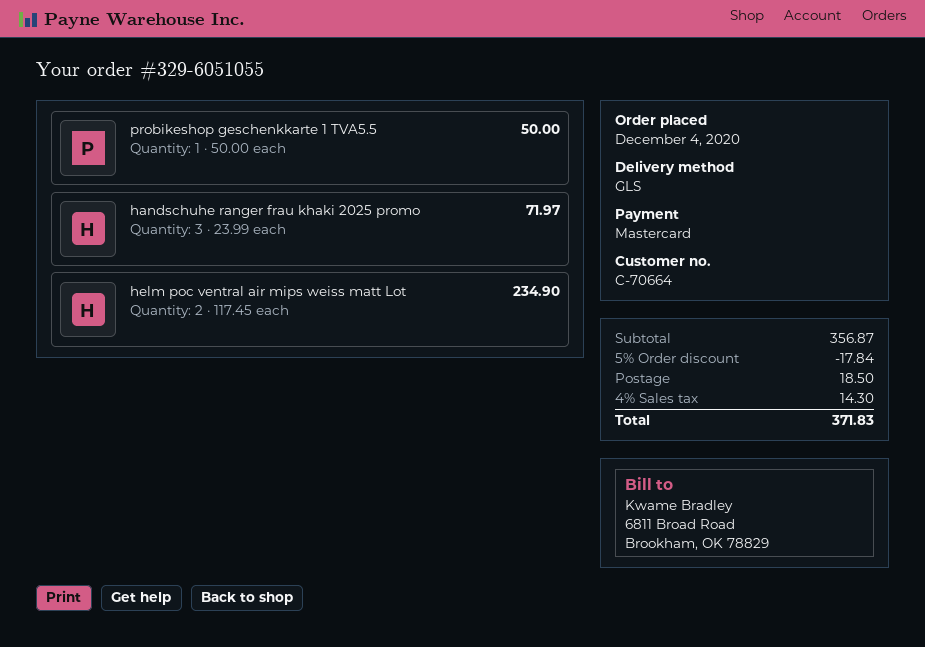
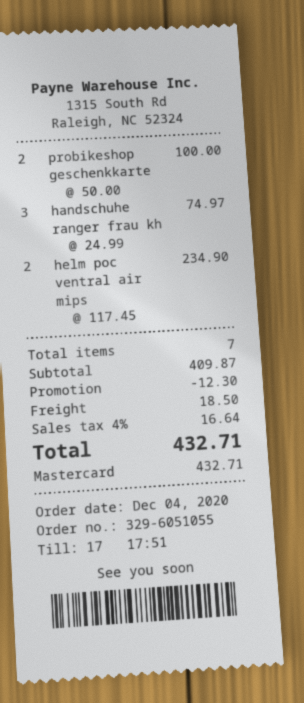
probikeshop geschenkkarte 1 TVA5.5: 1 x 50.00 = 50.00 -> 2 x 50.00 = 100.00
handschuhe ranger frau khaki 2025 promo: 3 x 23.99 = 71.97 -> 3 x 24.99 = 74.97
subtotal: 356.87 -> 409.87
discount: 17.84 -> 12.30
tax: 4% = 14.30 -> 4% = 16.64
total: 371.83 -> 432.71

